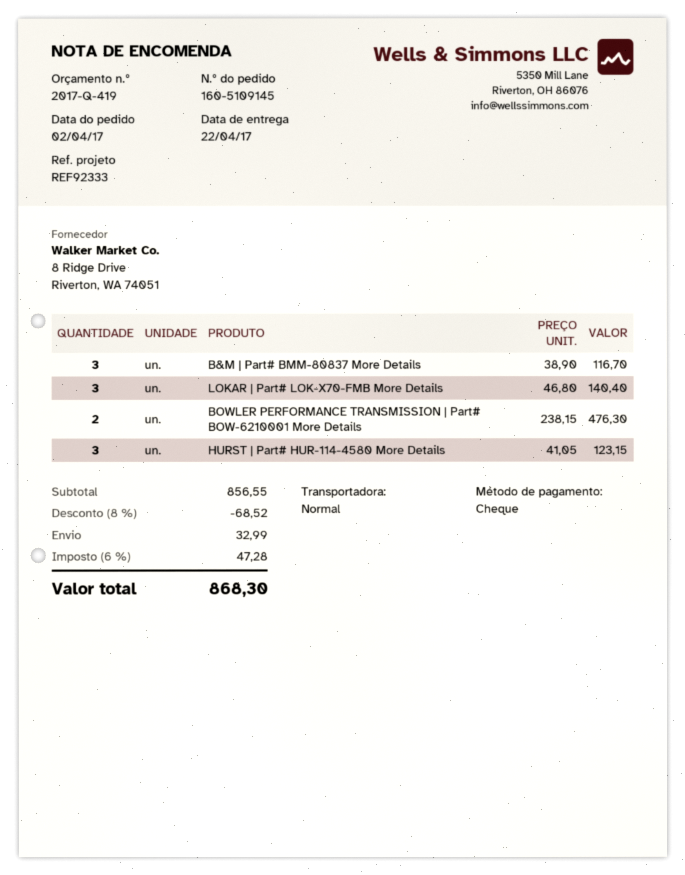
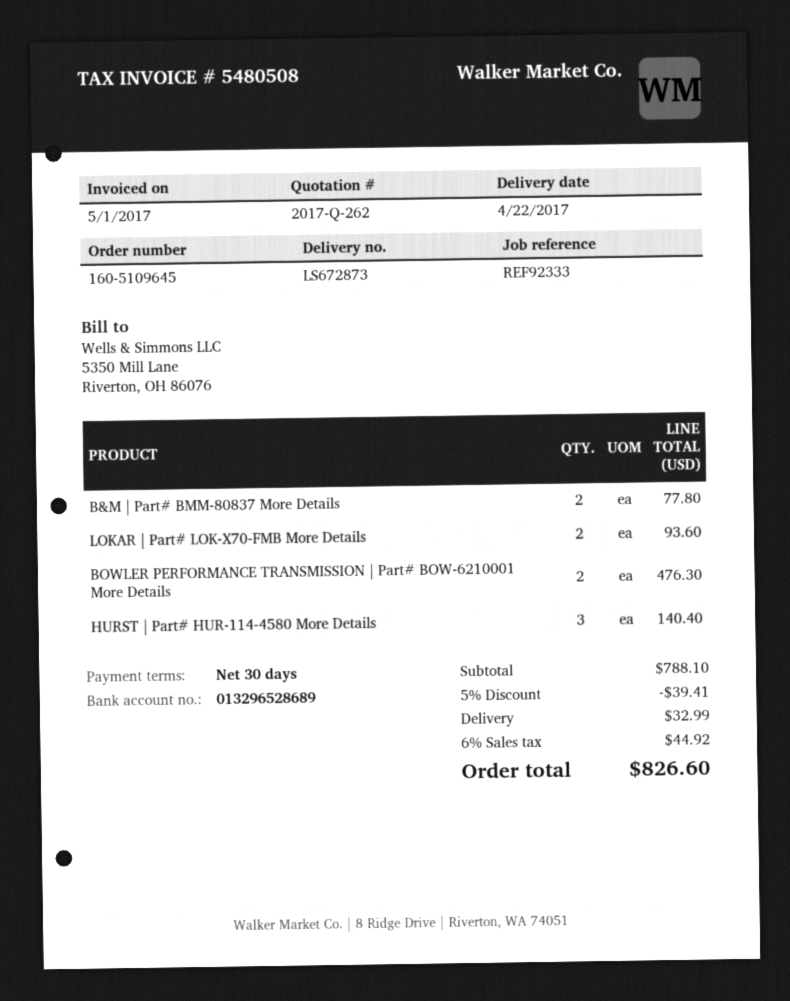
quote number: 2017-Q-419 -> 2017-Q-262
order number: 160-5109145 -> 160-5109645
B&M | Part# BMM-80837 More Details: 3 for 116.70 -> 2 for 77.80
LOKAR | Part# LOK-X70-FMB More Details: 3 for 140.40 -> 2 for 93.60
HURST | Part# HUR-114-4580 More Details: 3 for 123.15 -> 3 for 140.40
subtotal: 856.55 -> 788.10
discount: 8% = 68.52 -> 5% = 39.41
tax: 6% = 47.28 -> 6% = 44.92
total: 868.30 -> 826.60

